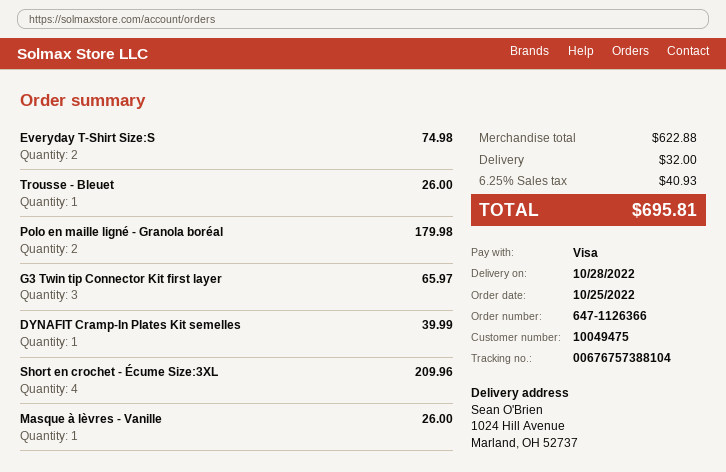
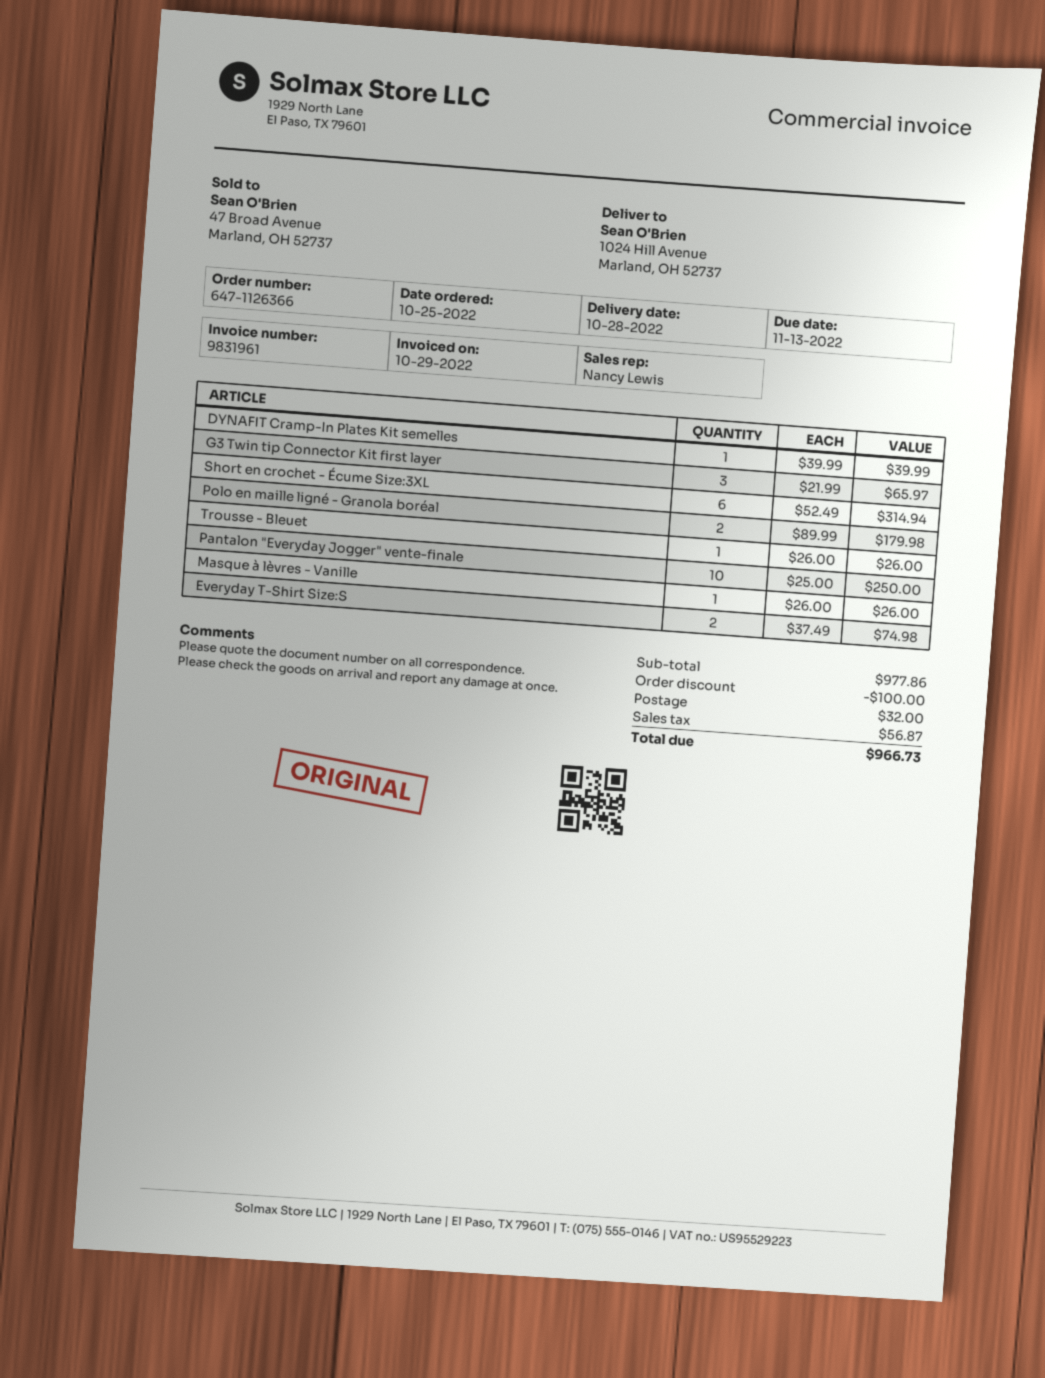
Short en crochet - Écume Size:3XL: 4 for 209.96 -> 6 for 314.94
Pantalon "Everyday Jogger" vente-finale: none -> 10 for 250.00
subtotal: 622.88 -> 977.86
discount: none -> 100.00
tax: 40.93 -> 56.87
total: 695.81 -> 966.73

